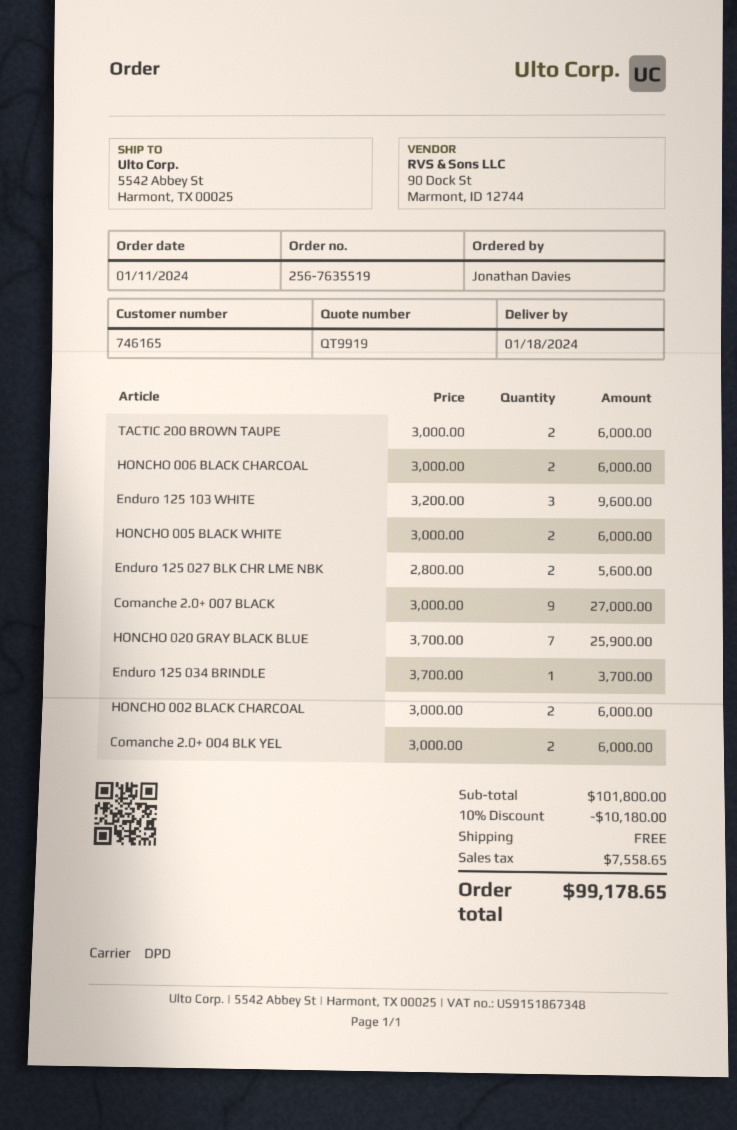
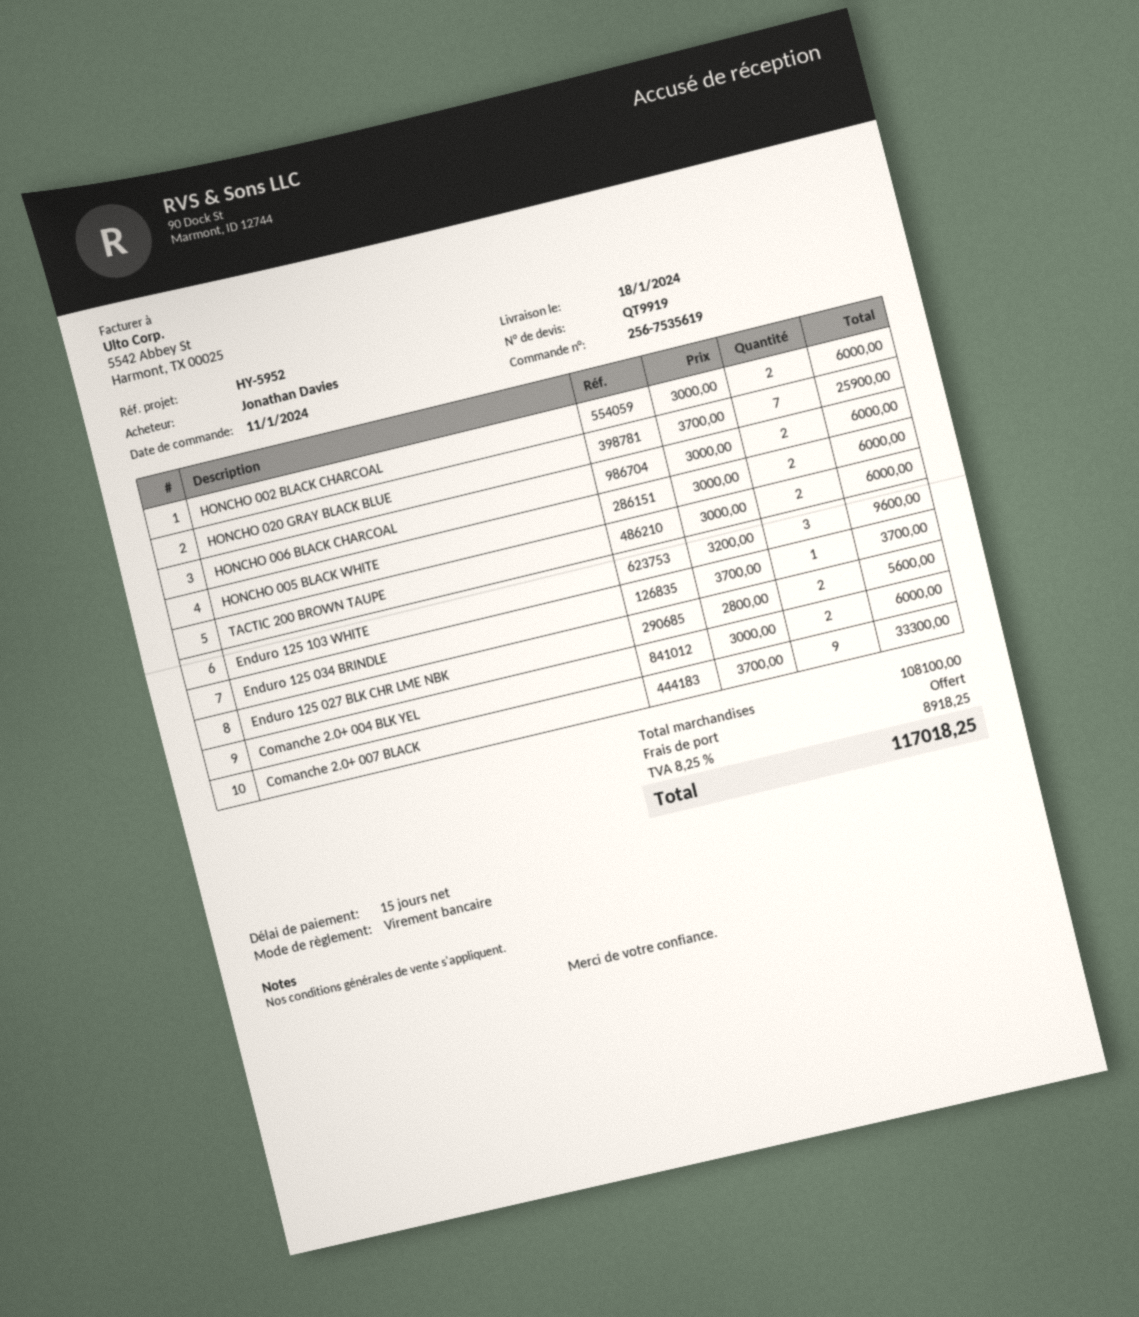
order number: 256-7635519 -> 256-7535619
Comanche 2.0+ 007 BLACK: 9 x 3000.00 = 27000.00 -> 9 x 3700.00 = 33300.00
subtotal: 101800.00 -> 108100.00
discount: 10% = 10180.00 -> none
tax: 7558.65 -> 8918.25
total: 99178.65 -> 117018.25

